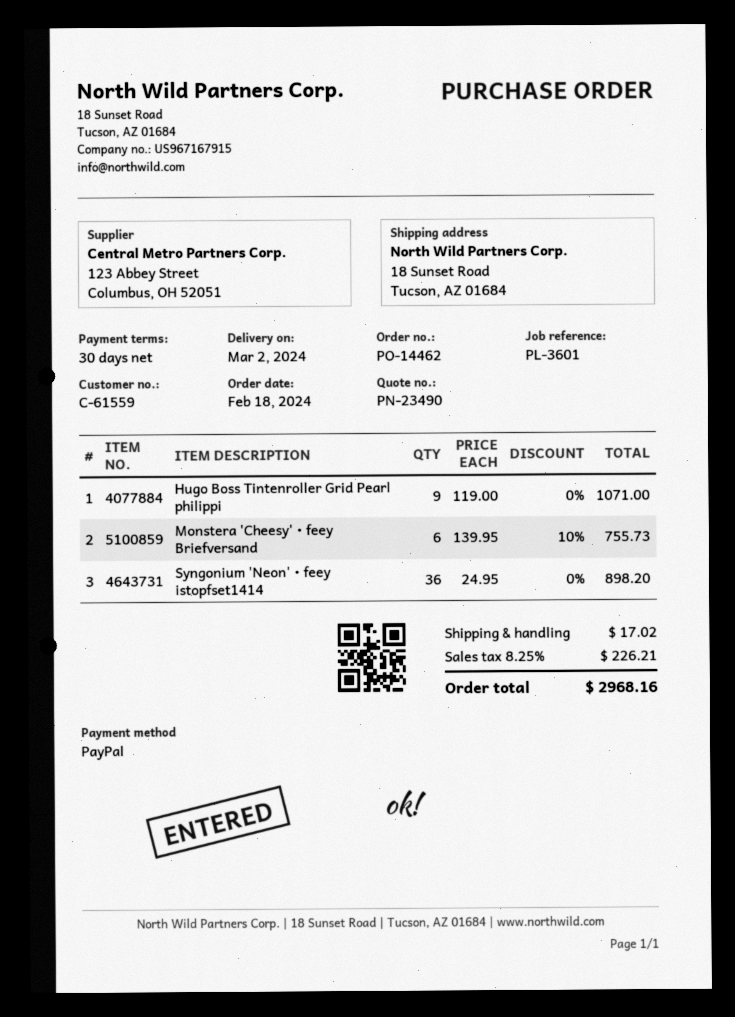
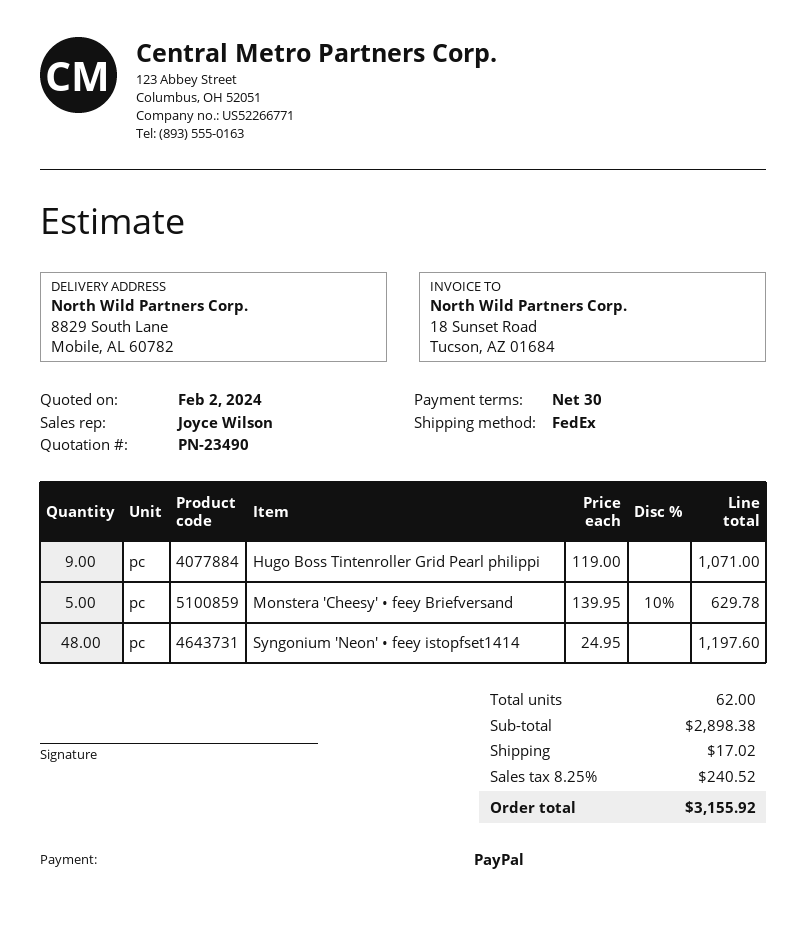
ship to: 18 Sunset Road, Tucson, AZ 01684 -> 8829 South Lane, Mobile, AL 60782
Monstera 'Cheesy' • feey Briefversand: 6 x 139.95 - 10% = 755.73 -> 5 x 139.95 - 10% = 629.78
Syngonium 'Neon' • feey istopfset1414: 36 x 24.95 = 898.20 -> 48 x 24.95 = 1197.60
tax: 8.25% = 226.21 -> 8.25% = 240.52
total: 2968.16 -> 3155.92

